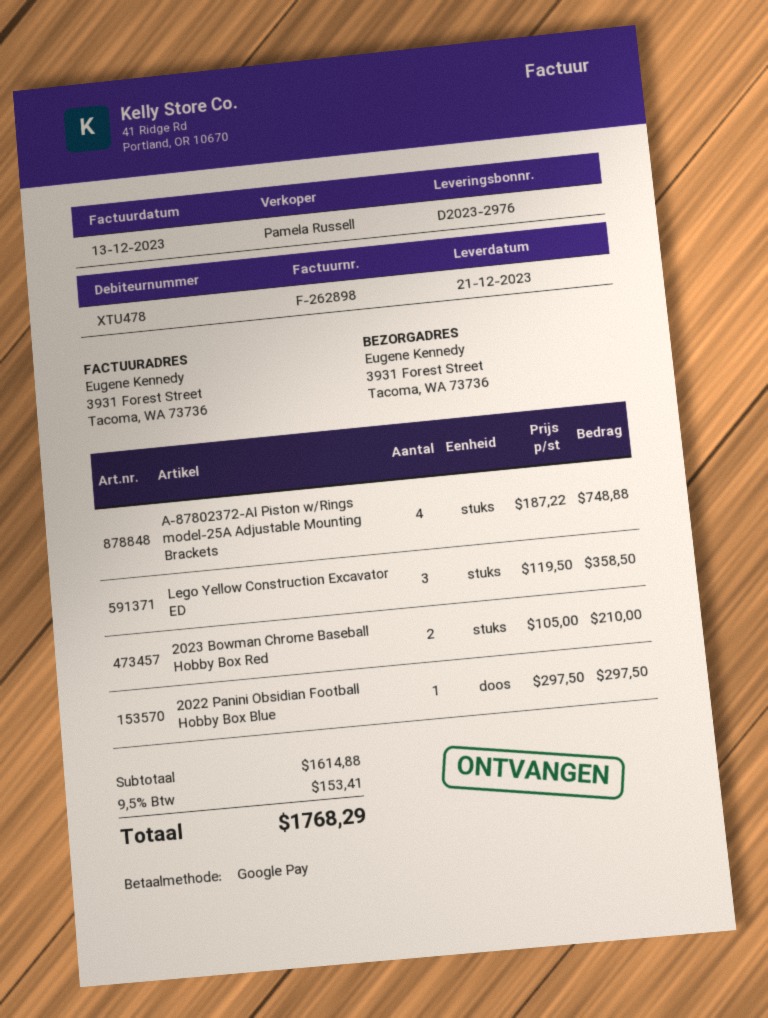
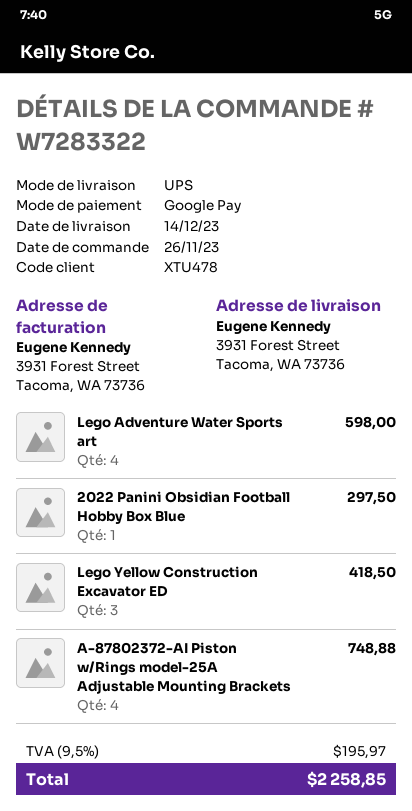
delivery date: 2023-12-21 -> 2023-12-14
Lego Yellow Construction Excavator ED: 3 for 358.50 -> 3 for 418.50
2023 Bowman Chrome Baseball Hobby Box Red: 2 for 210.00 -> none
Lego Adventure Water Sports art: none -> 4 for 598.00
tax: 9.5% = 153.41 -> 9.5% = 195.97
total: 1768.29 -> 2258.85

